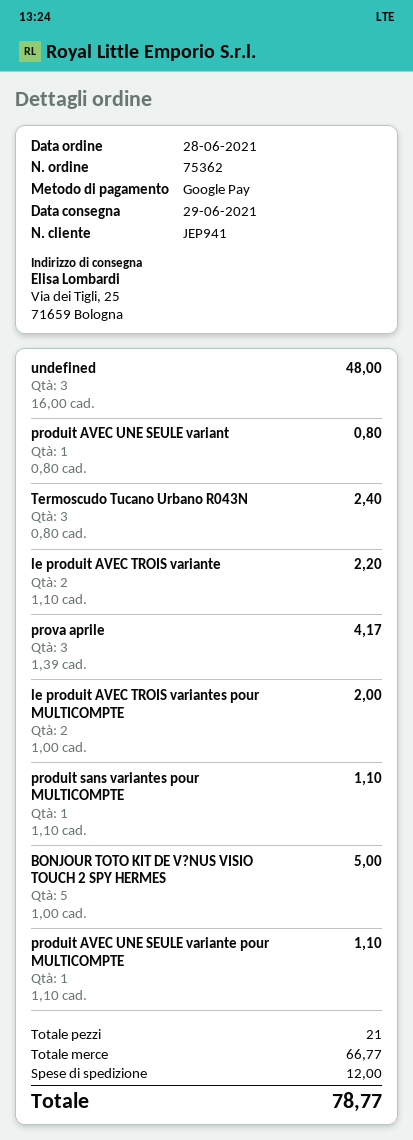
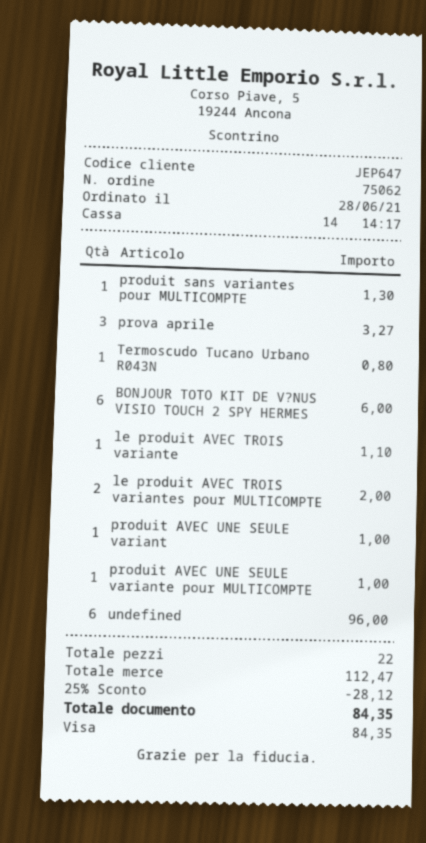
order number: 75362 -> 75062
customer number: JEP941 -> JEP647
payment method: Google Pay -> Visa
undefined: 3 for 48.00 -> 6 for 96.00
produit AVEC UNE SEULE variant: 1 for 0.80 -> 1 for 1.00
Termoscudo Tucano Urbano R043N: 3 for 2.40 -> 1 for 0.80
le produit AVEC TROIS variante: 2 for 2.20 -> 1 for 1.10
prova aprile: 3 for 4.17 -> 3 for 3.27
produit sans variantes pour MULTICOMPTE: 1 for 1.10 -> 1 for 1.30
BONJOUR TOTO KIT DE V?NUS VISIO TOUCH 2 SPY HERMES: 5 for 5.00 -> 6 for 6.00
produit AVEC UNE SEULE variante pour MULTICOMPTE: 1 for 1.10 -> 1 for 1.00
total quantity: 21 -> 22
subtotal: 66.77 -> 112.47
discount: none -> 25% = 28.12
shipping: 12.00 -> none
total: 78.77 -> 84.35

